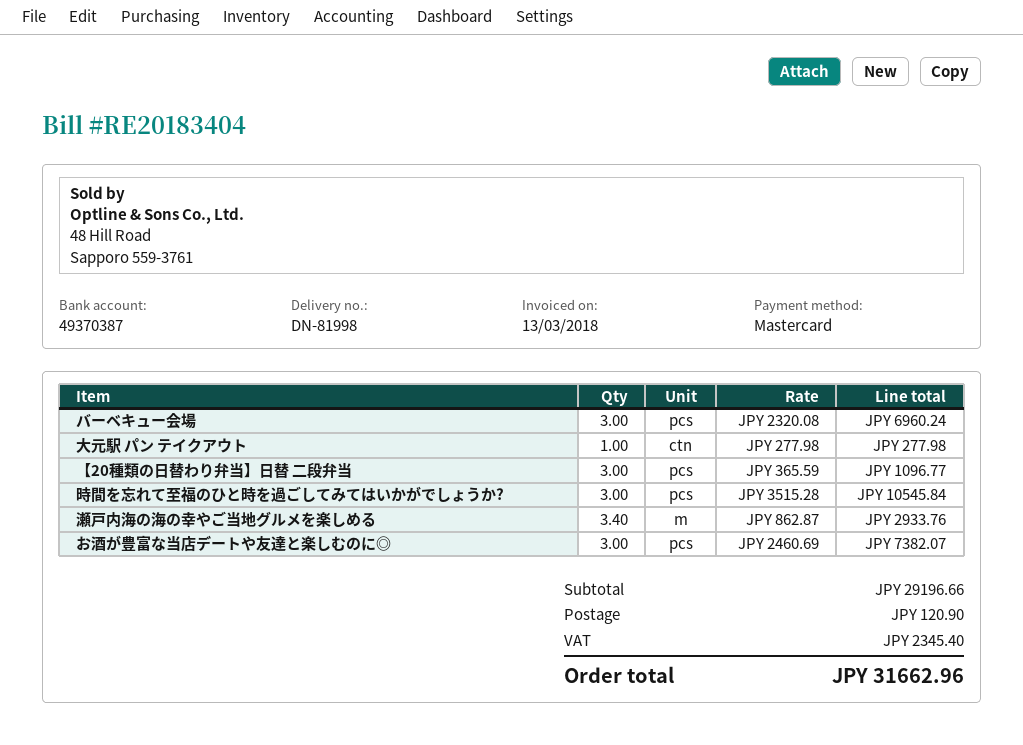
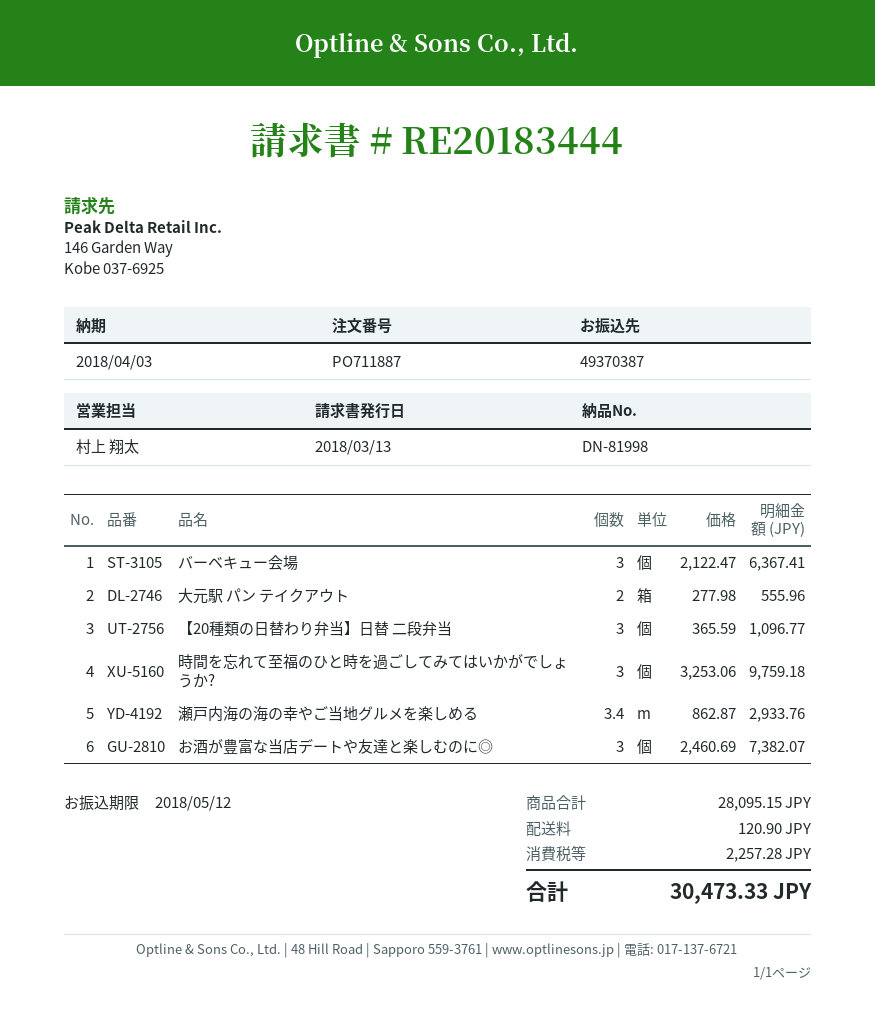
invoice number: RE20183404 -> RE20183444
バーベキュー会場: 3 x 2320.08 = 6960.24 -> 3 x 2122.47 = 6367.41
大元駅 パン テイクアウト: 1 x 277.98 = 277.98 -> 2 x 277.98 = 555.96
時間を忘れて至福のひと時を過ごしてみてはいかがでしょうか?: 3 x 3515.28 = 10545.84 -> 3 x 3253.06 = 9759.18
subtotal: 29196.66 -> 28095.15
tax: 2345.40 -> 2257.28
total: 31662.96 -> 30473.33

